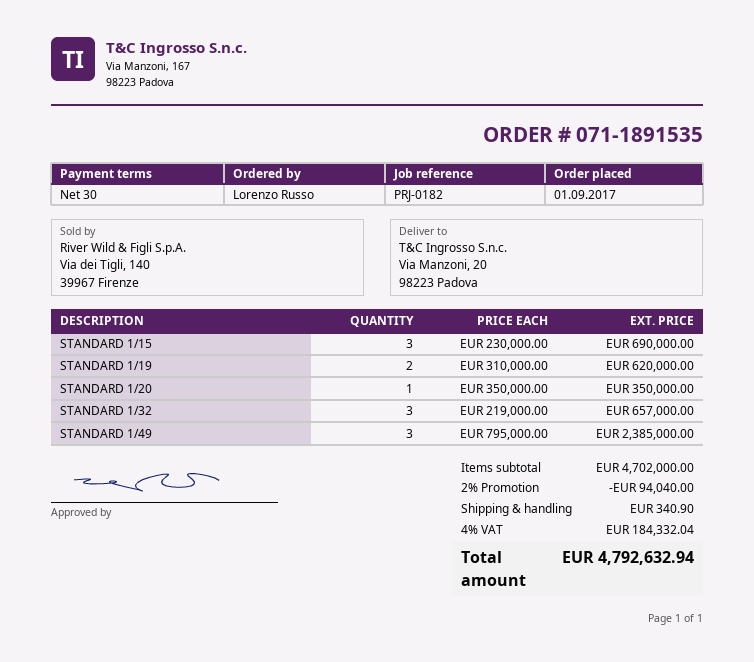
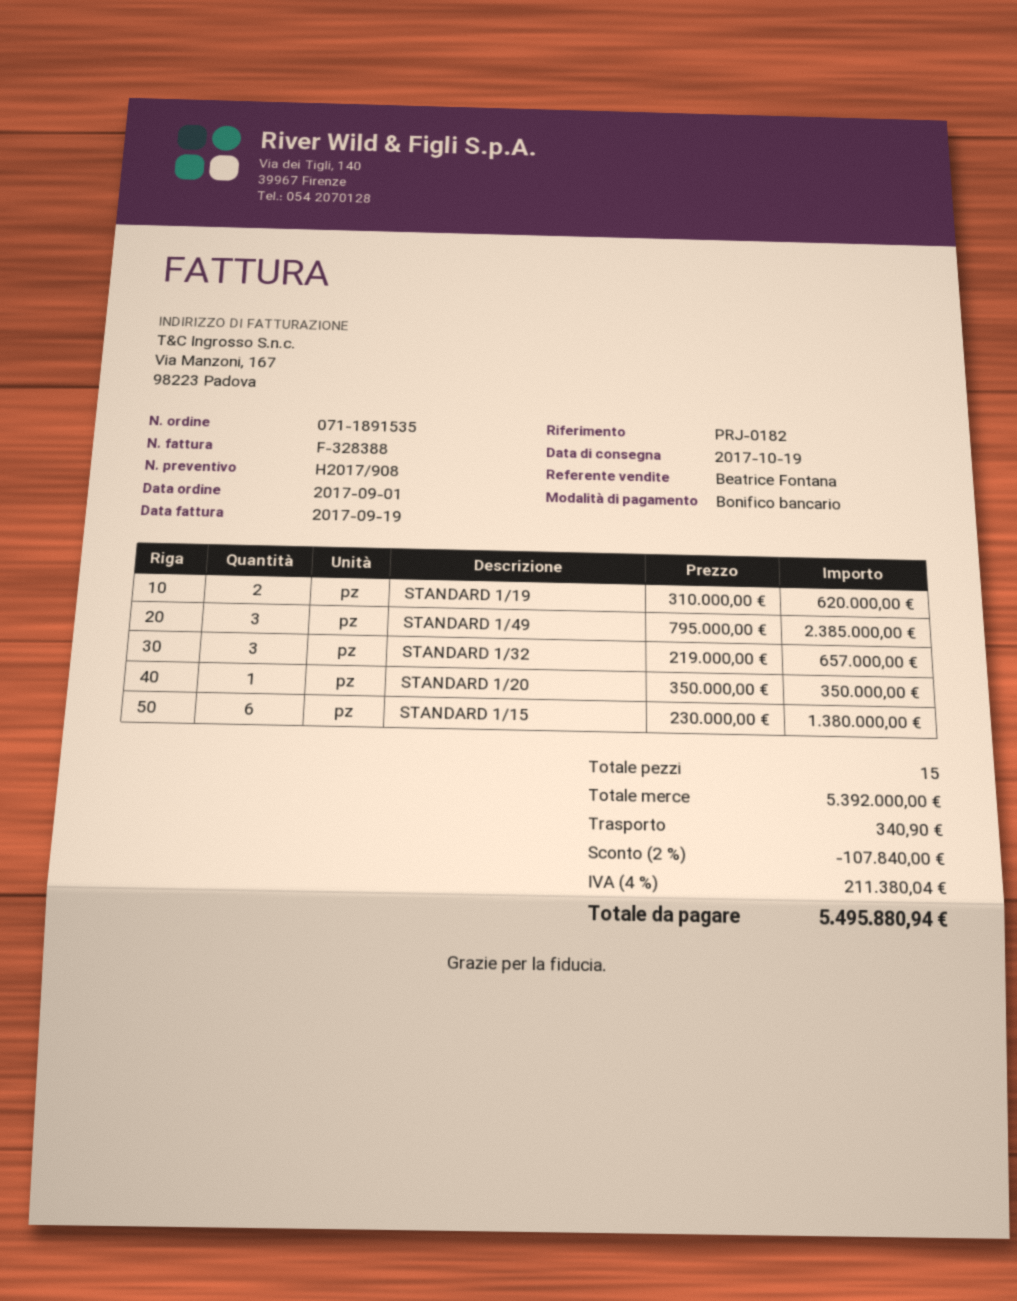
STANDARD 1/15: 3 x 230000.00 = 690000.00 -> 6 x 230000.00 = 1380000.00
subtotal: 4702000.00 -> 5392000.00
discount: 2% = 94040.00 -> 2% = 107840.00
tax: 4% = 184332.04 -> 4% = 211380.04
total: 4792632.94 -> 5495880.94

